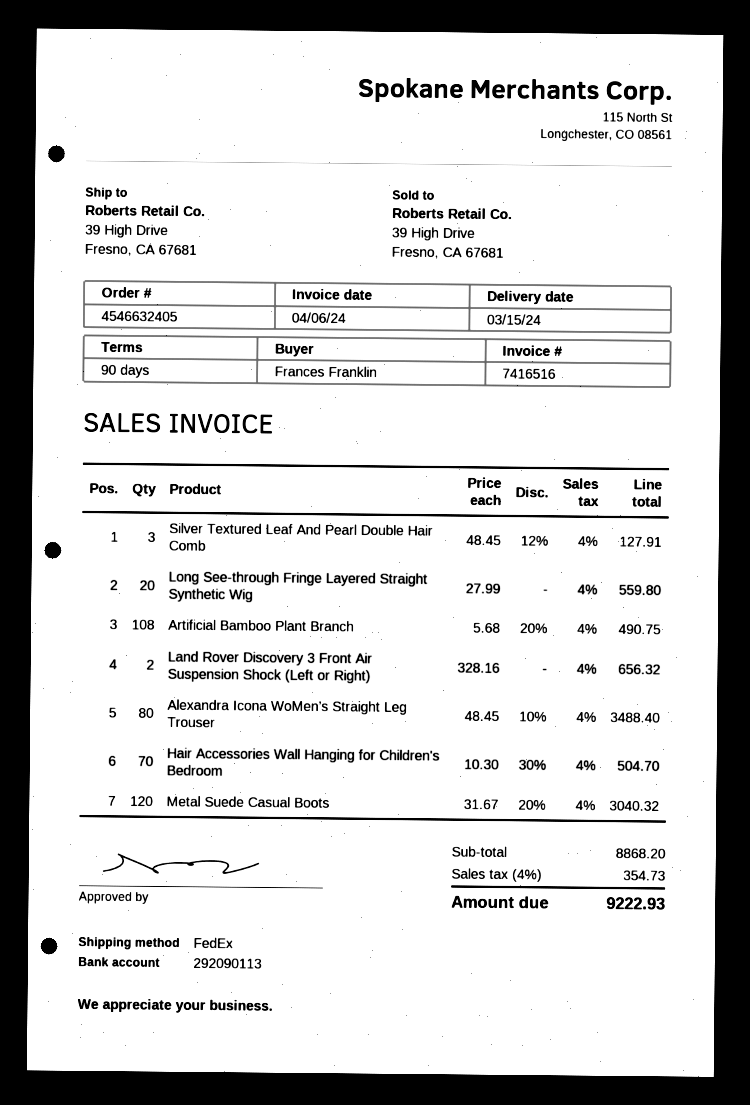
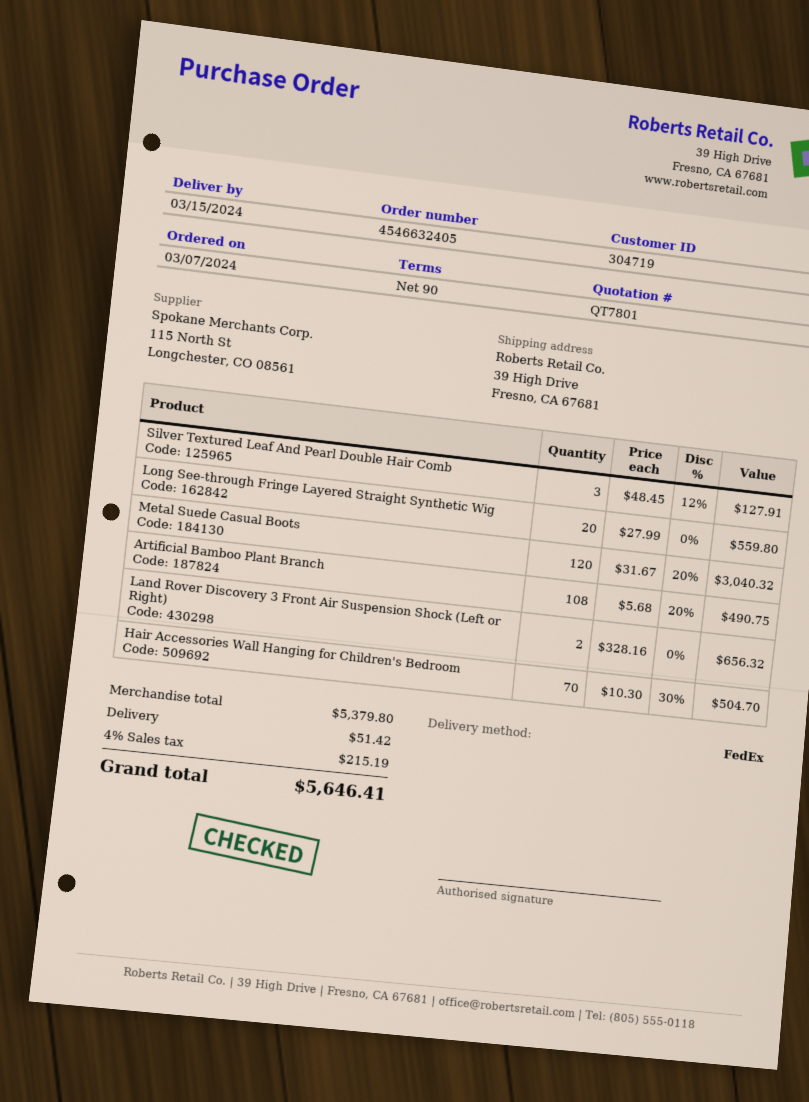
Alexandra Icona WoMen’s Straight Leg Trouser: 80 x 48.45 - 10% = 3488.40 -> none
subtotal: 8868.20 -> 5379.80
shipping: none -> 51.42
tax: 4% = 354.73 -> 4% = 215.19
total: 9222.93 -> 5646.41

